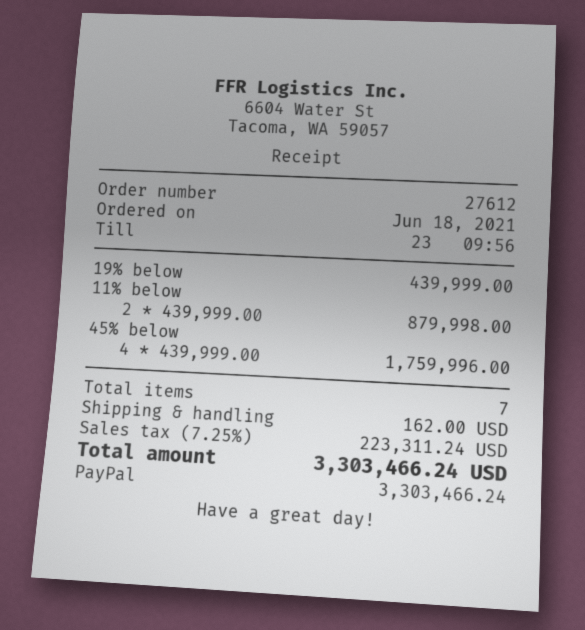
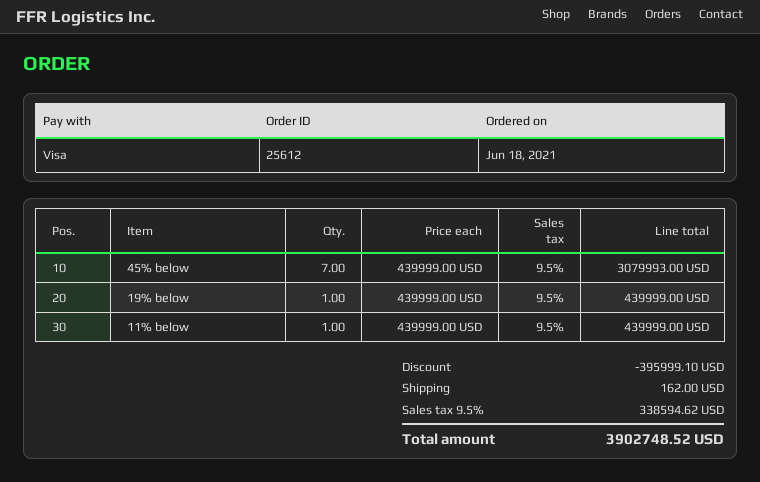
order number: 27612 -> 25612
payment method: PayPal -> Visa
11% below: 2 x 439999.00 = 879998.00 -> 1 x 439999.00 = 439999.00
45% below: 4 x 439999.00 = 1759996.00 -> 7 x 439999.00 = 3079993.00
discount: none -> 395999.10
tax: 7.25% = 223311.24 -> 9.5% = 338594.62
total: 3303466.24 -> 3902748.52

